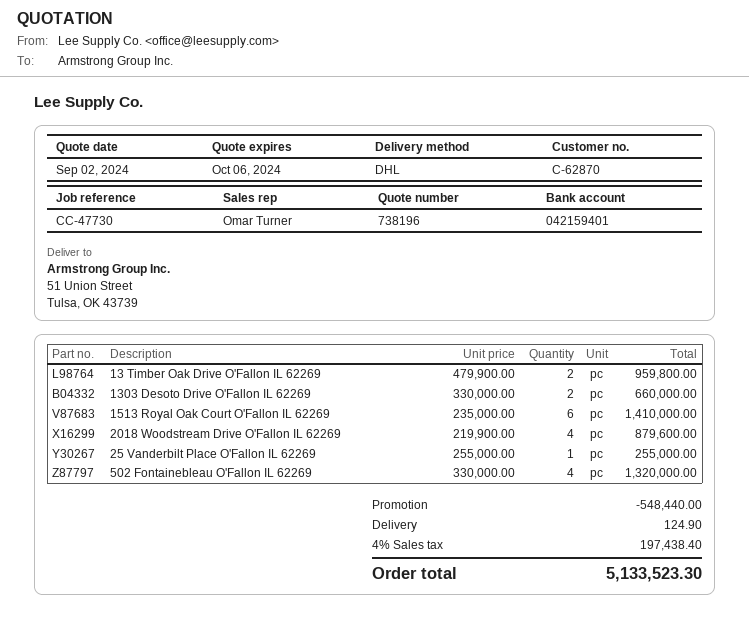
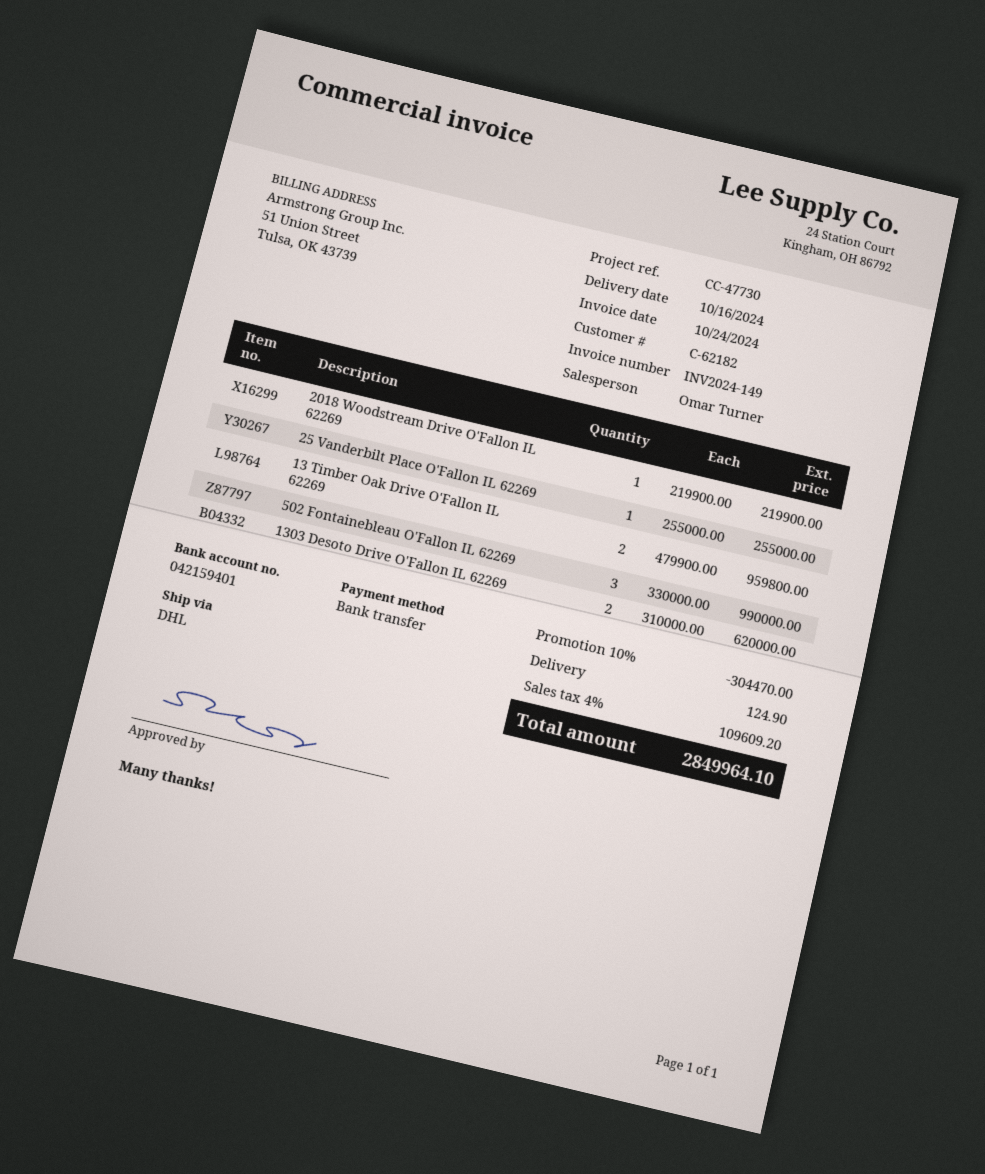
customer number: C-62870 -> C-62182
1303 Desoto Drive O'Fallon IL 62269: 2 x 330000.00 = 660000.00 -> 2 x 310000.00 = 620000.00
1513 Royal Oak Court O'Fallon IL 62269: 6 x 235000.00 = 1410000.00 -> none
2018 Woodstream Drive O'Fallon IL 62269: 4 x 219900.00 = 879600.00 -> 1 x 219900.00 = 219900.00
502 Fontainebleau O'Fallon IL 62269: 4 x 330000.00 = 1320000.00 -> 3 x 330000.00 = 990000.00
discount: 548440.00 -> 304470.00
tax: 4% = 197438.40 -> 4% = 109609.20
total: 5133523.30 -> 2849964.10

